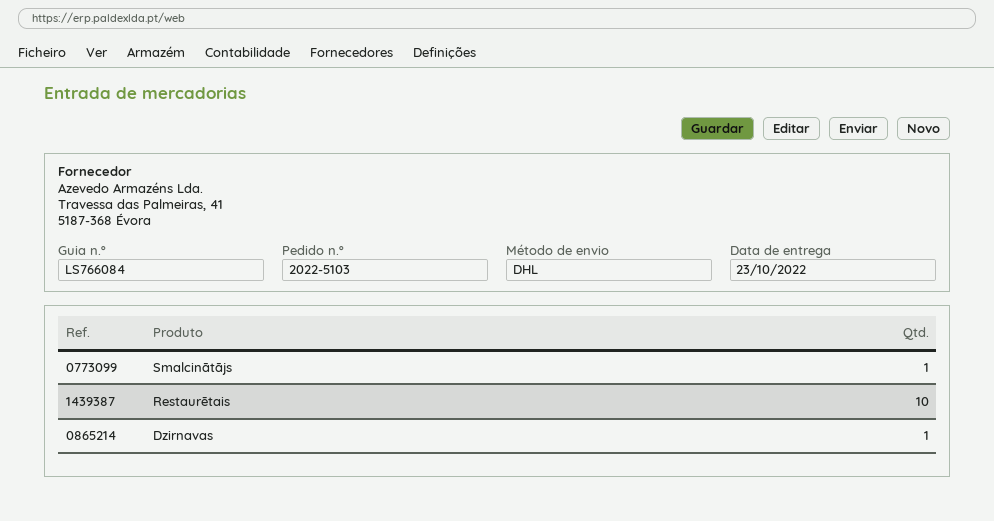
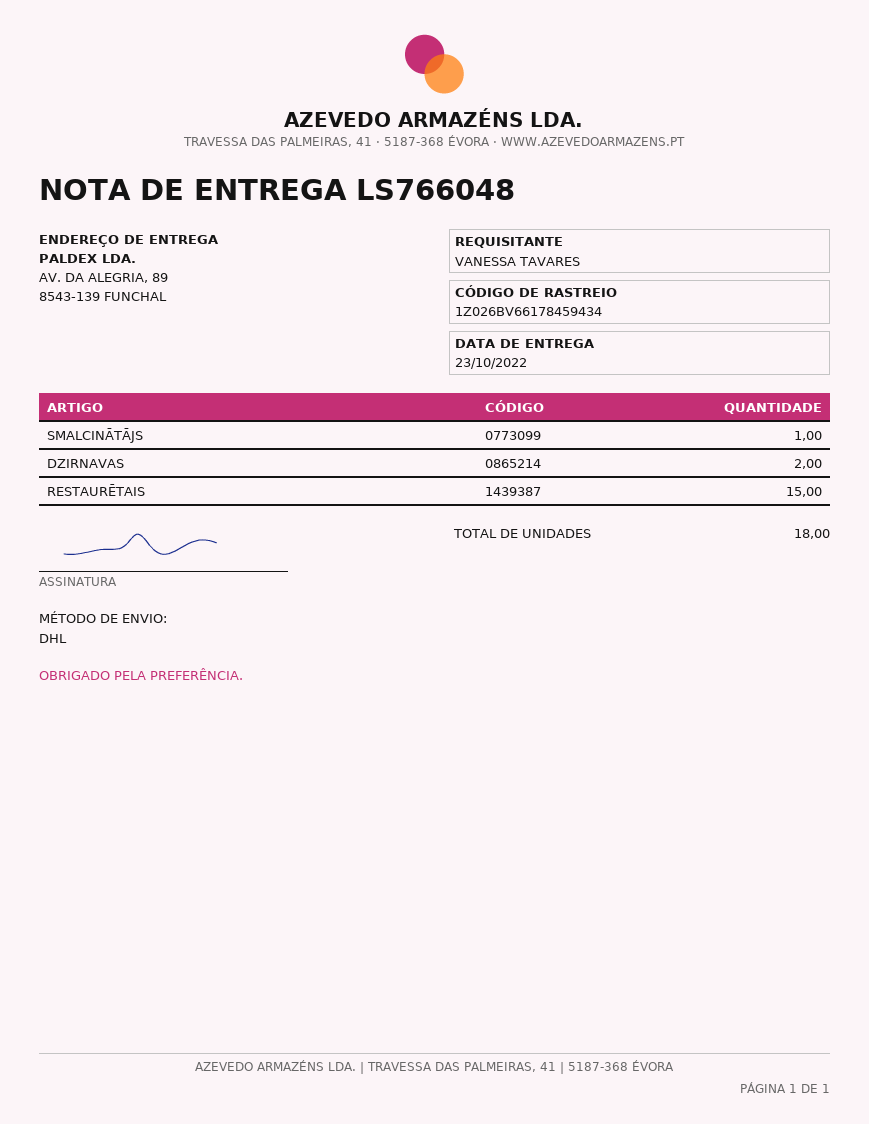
delivery note number: LS766084 -> LS766048
Restaurētais: 10 -> 15
Dzirnavas: 1 -> 2

